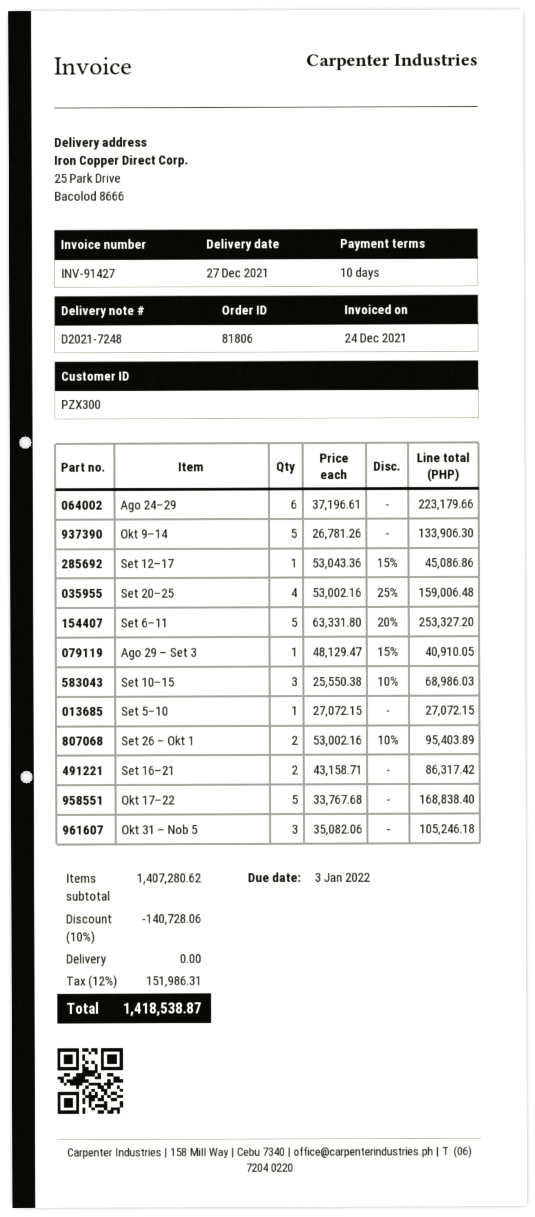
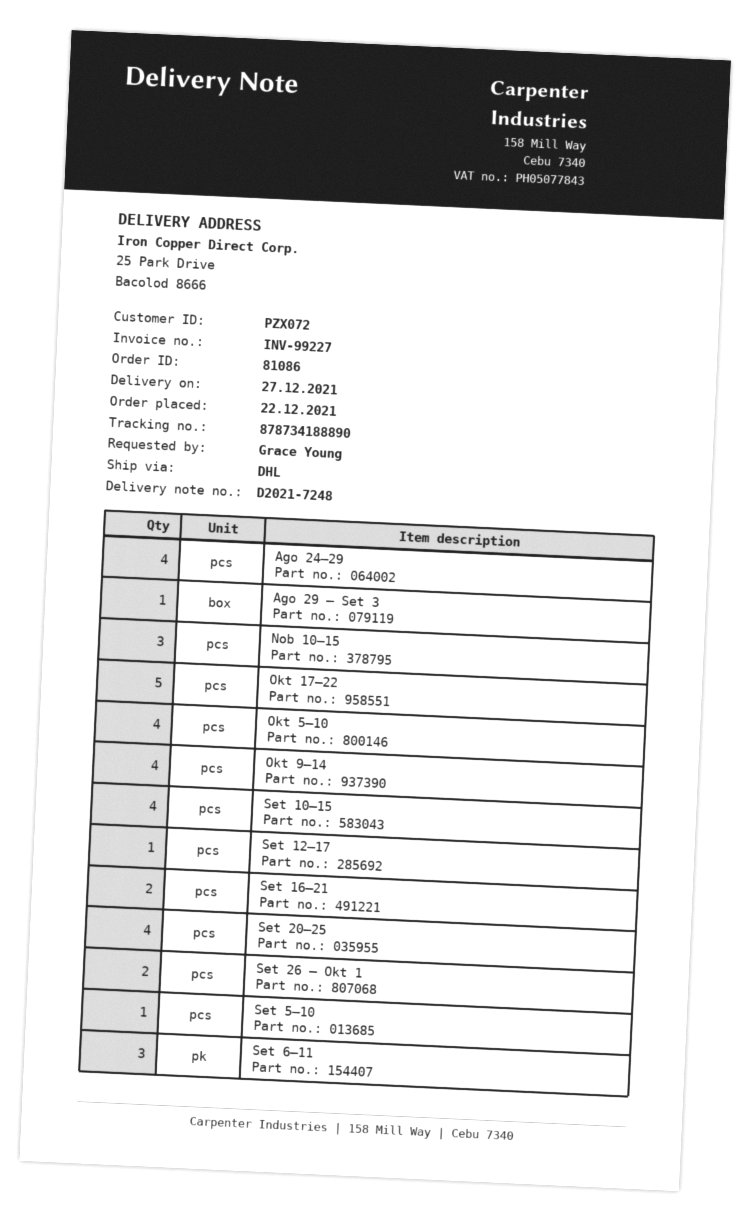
order number: 81806 -> 81086
invoice number: INV-91427 -> INV-99227
customer number: PZX300 -> PZX072
Ago 24–29: 6 -> 4
Okt 9–14: 5 -> 4
Set 6–11: 5 -> 3
Set 10–15: 3 -> 4
Okt 31 – Nob 5: 3 -> none
Nob 10–15: none -> 3
Okt 5–10: none -> 4

